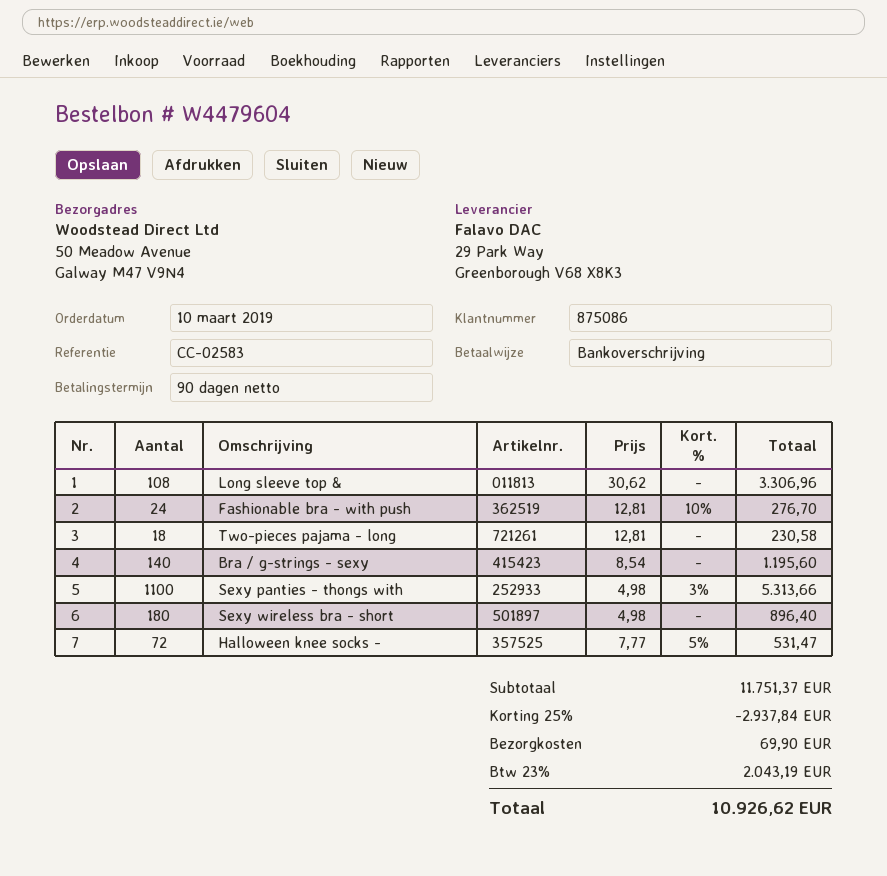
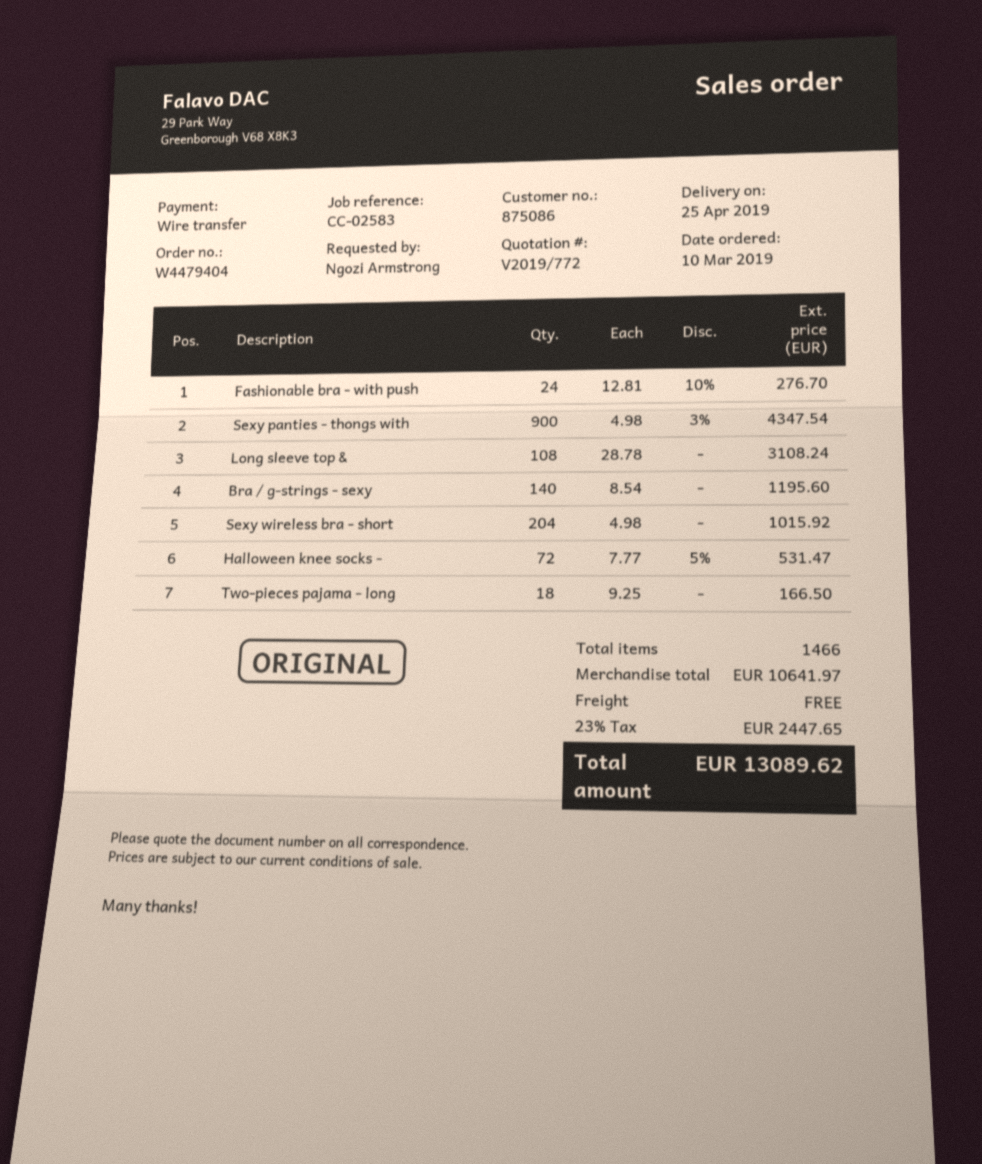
order number: W4479604 -> W4479404
Long sleeve top &: 108 x 30.62 = 3306.96 -> 108 x 28.78 = 3108.24
Two-pieces pajama - long: 18 x 12.81 = 230.58 -> 18 x 9.25 = 166.50
Sexy panties - thongs with: 1100 x 4.98 - 3% = 5313.66 -> 900 x 4.98 - 3% = 4347.54
Sexy wireless bra - short: 180 x 4.98 = 896.40 -> 204 x 4.98 = 1015.92
subtotal: 11751.37 -> 10641.97
discount: 25% = 2937.84 -> none
shipping: 69.90 -> 0.00
tax: 23% = 2043.19 -> 23% = 2447.65
total: 10926.62 -> 13089.62

